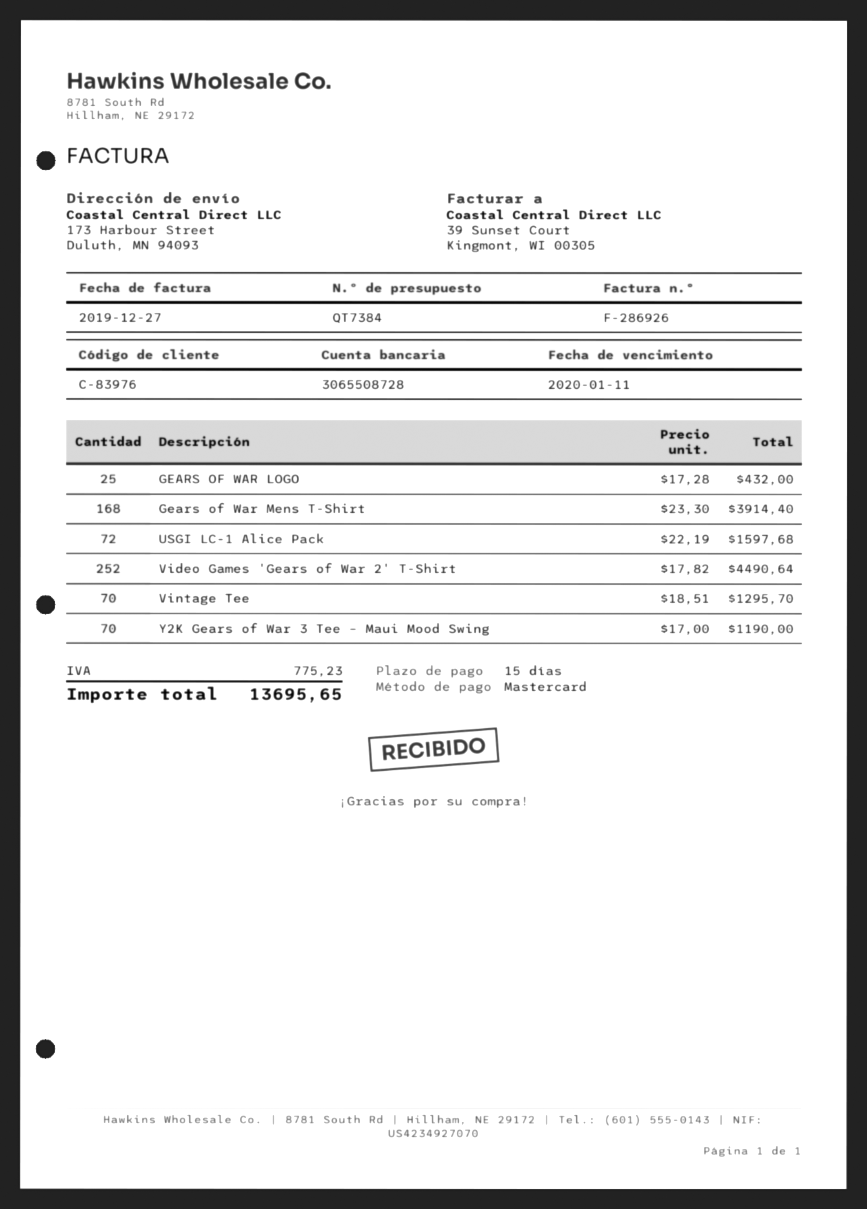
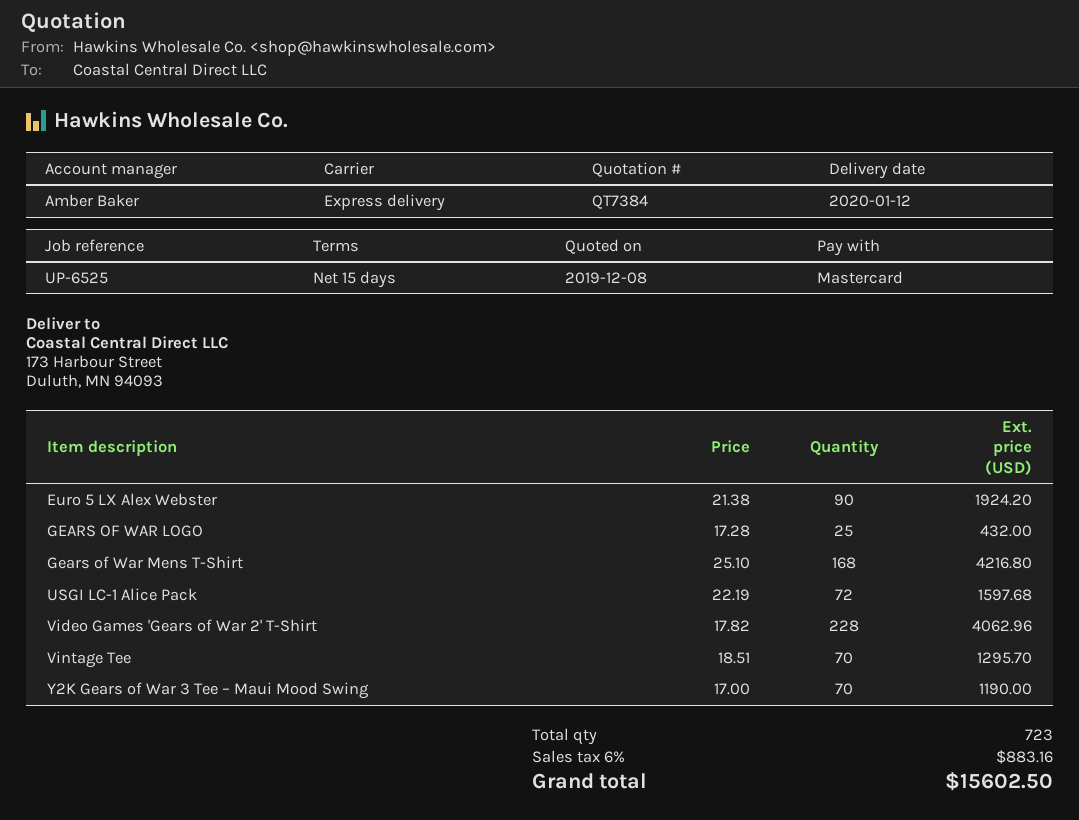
Gears of War Mens T-Shirt: 168 x 23.30 = 3914.40 -> 168 x 25.10 = 4216.80
Video Games 'Gears of War 2' T-Shirt: 252 x 17.82 = 4490.64 -> 228 x 17.82 = 4062.96
Euro 5 LX Alex Webster: none -> 90 x 21.38 = 1924.20
tax: 775.23 -> 883.16
total: 13695.65 -> 15602.50

